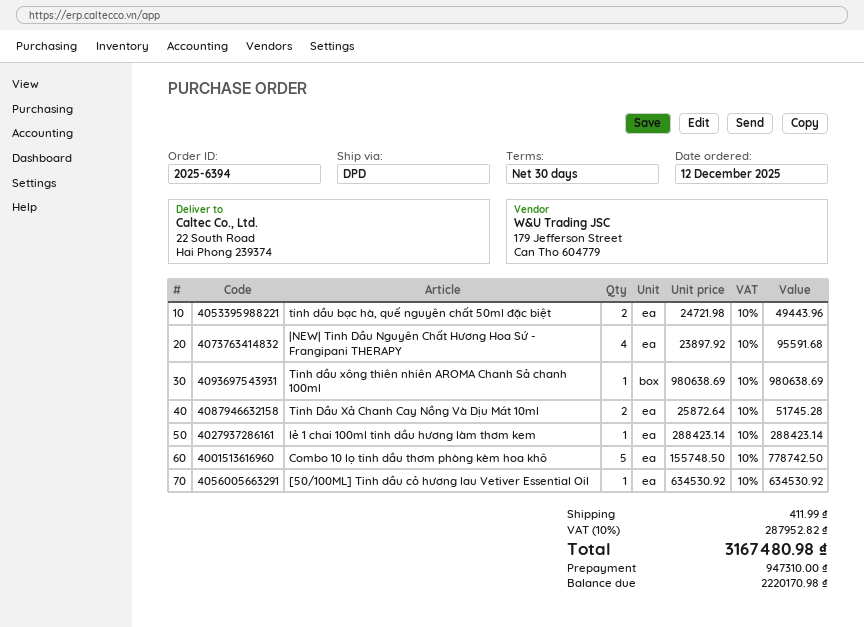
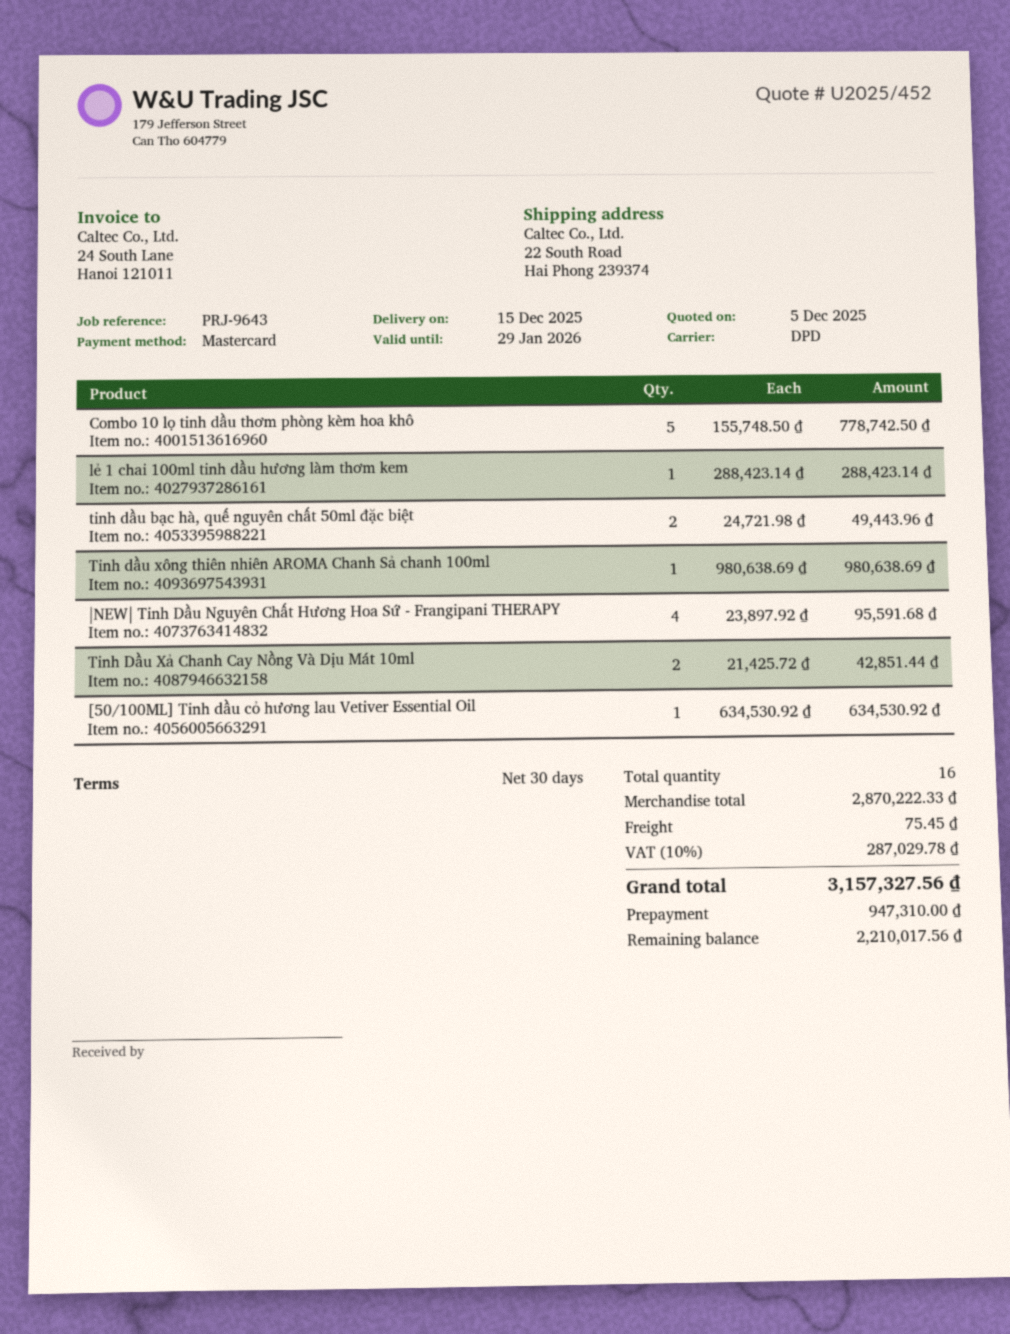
Tinh Dầu Xả Chanh Cay Nồng Và Dịu Mát 10ml: 2 x 25872.64 = 51745.28 -> 2 x 21425.72 = 42851.44
shipping: 411.99 -> 75.45
tax: 10% = 287952.82 -> 10% = 287029.78
total: 3167480.98 -> 3157327.56
balance: 2220170.98 -> 2210017.56

